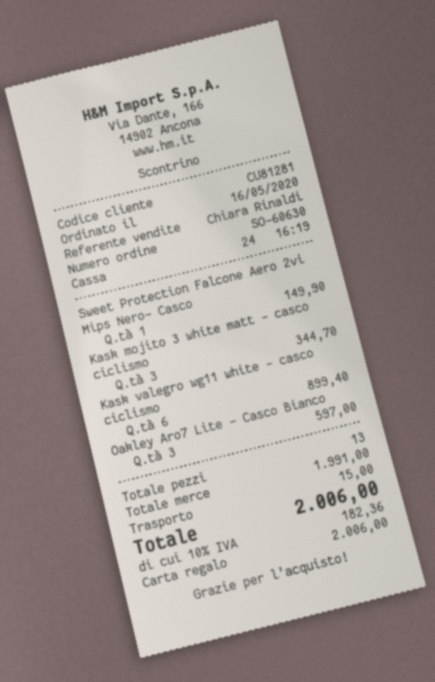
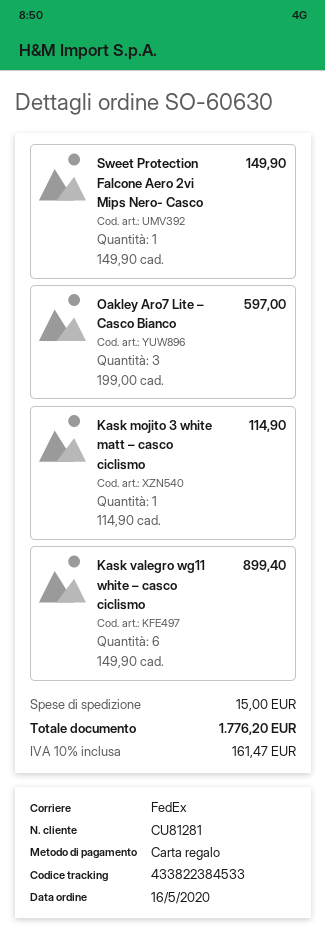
Kask mojito 3 white matt – casco ciclismo: 3 for 344.70 -> 1 for 114.90
tax: 10% = 182.36 -> 10% = 161.47
total: 2006.00 -> 1776.20

